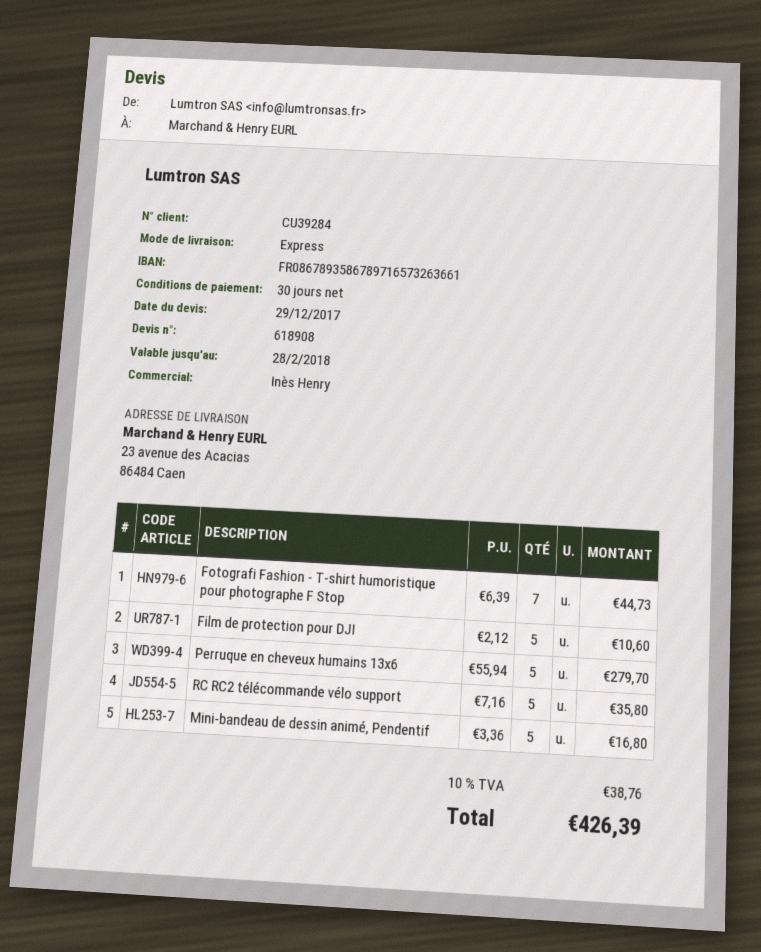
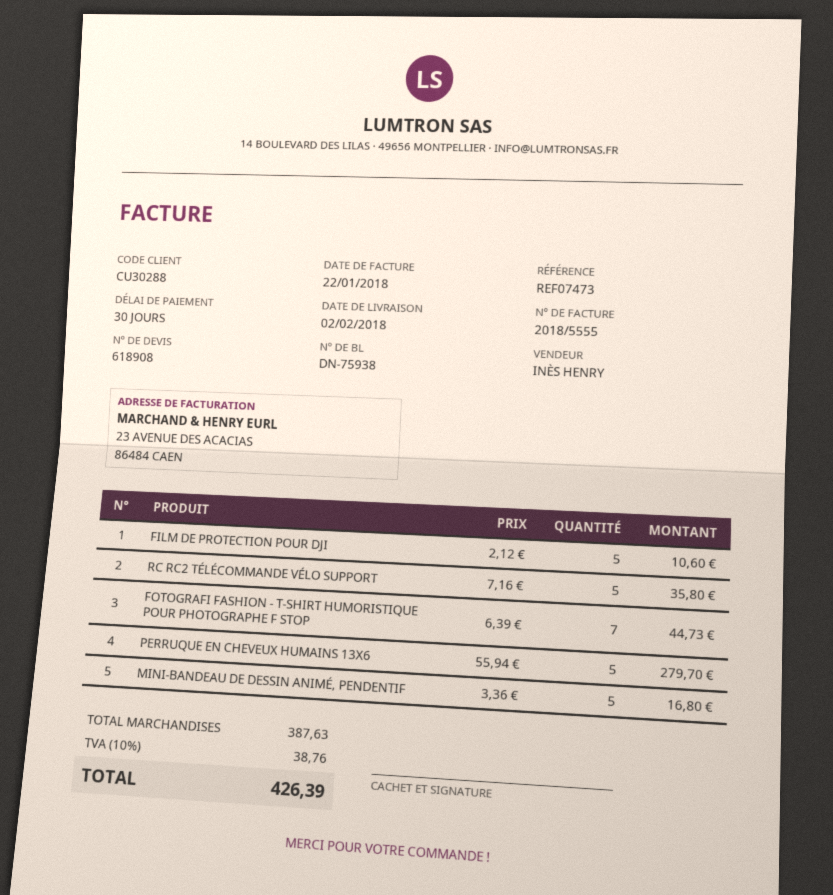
customer number: CU39284 -> CU30288

